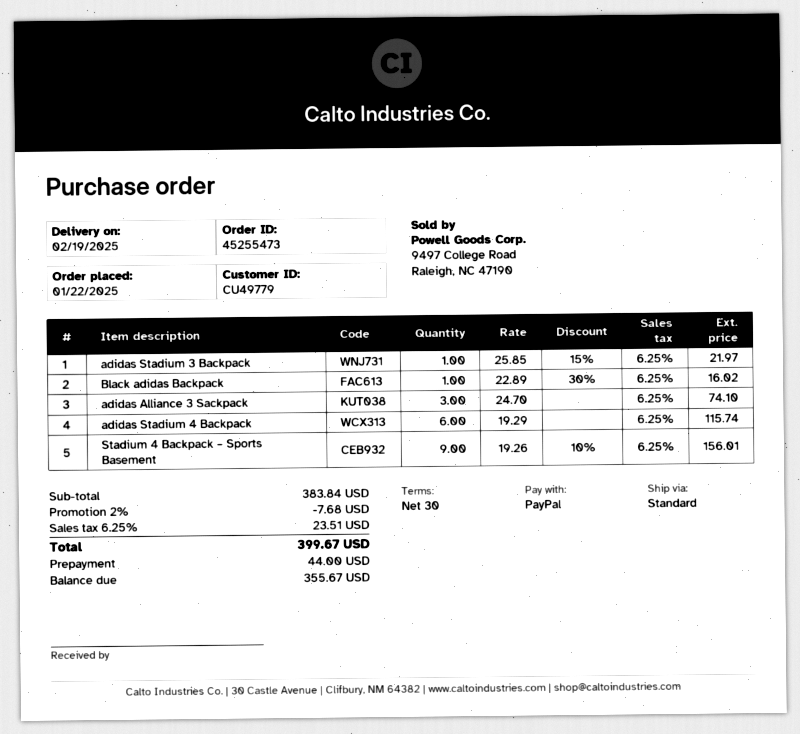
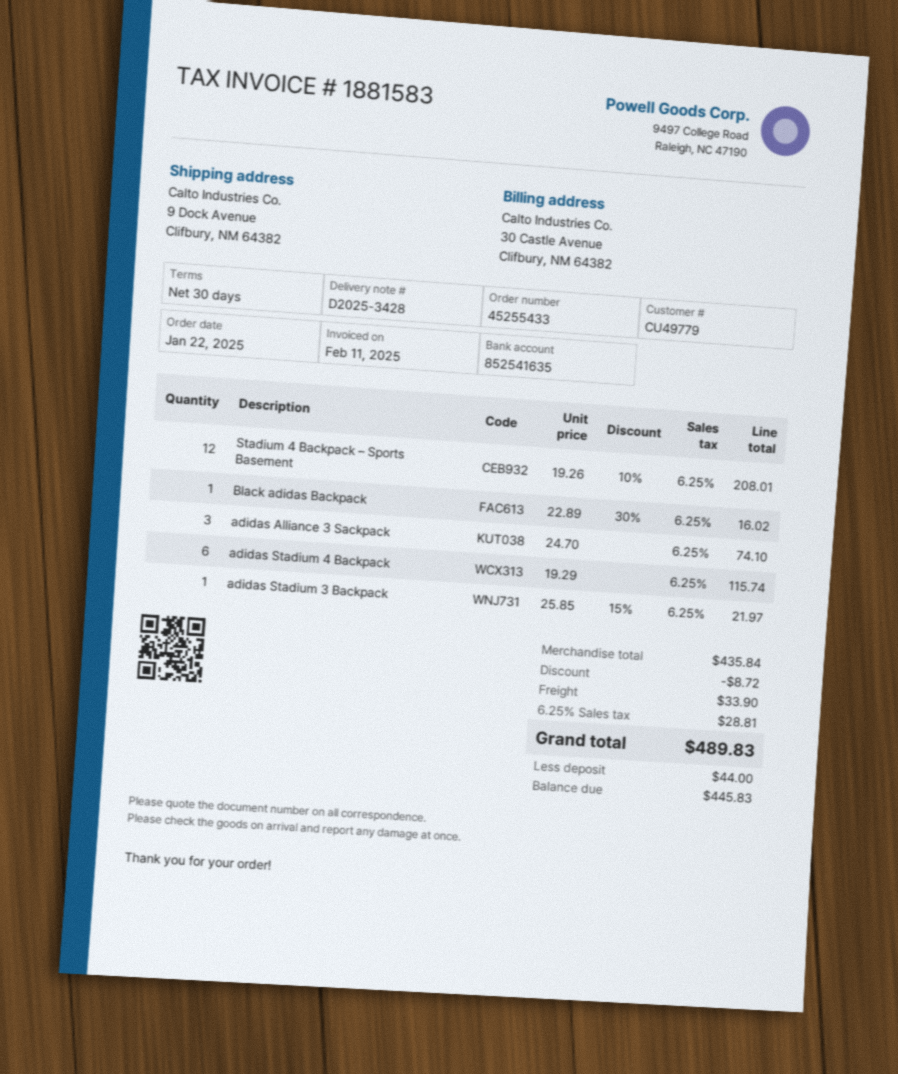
order number: 45255473 -> 45255433
Stadium 4 Backpack – Sports Basement: 9 x 19.26 - 10% = 156.01 -> 12 x 19.26 - 10% = 208.01
subtotal: 383.84 -> 435.84
discount: 7.68 -> 8.72
shipping: none -> 33.90
tax: 6.25% = 23.51 -> 6.25% = 28.81
total: 399.67 -> 489.83
balance: 355.67 -> 445.83

